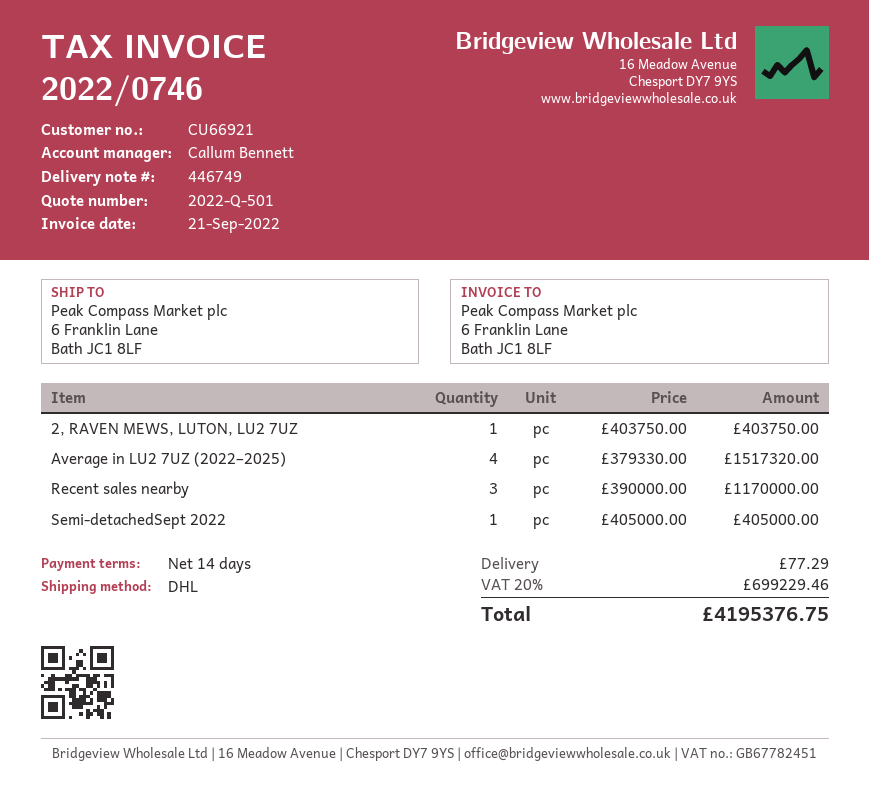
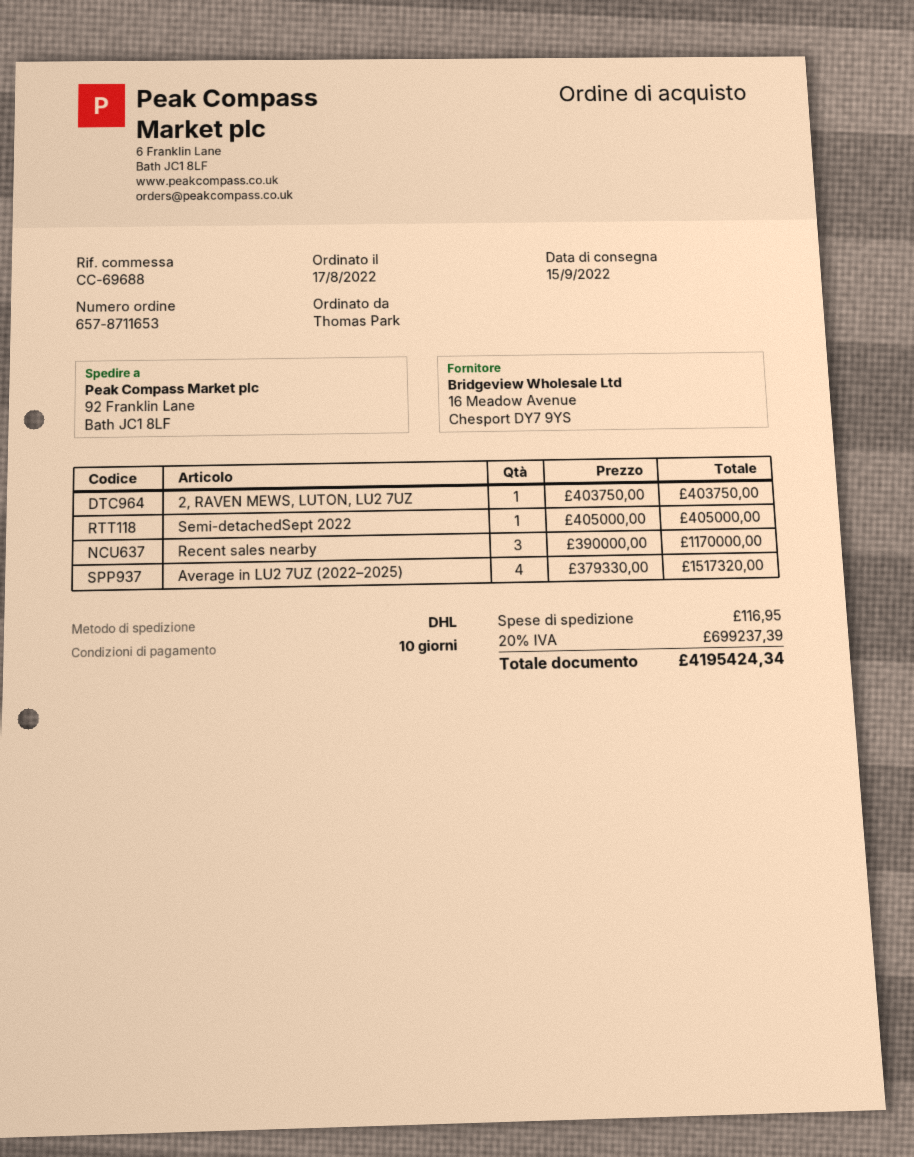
payment terms: 14 days -> 10 days
ship to: 6 Franklin Lane, Bath JC1 8LF -> 92 Franklin Lane, Bath JC1 8LF
shipping: 77.29 -> 116.95
tax: 20% = 699229.46 -> 20% = 699237.39
total: 4195376.75 -> 4195424.34

